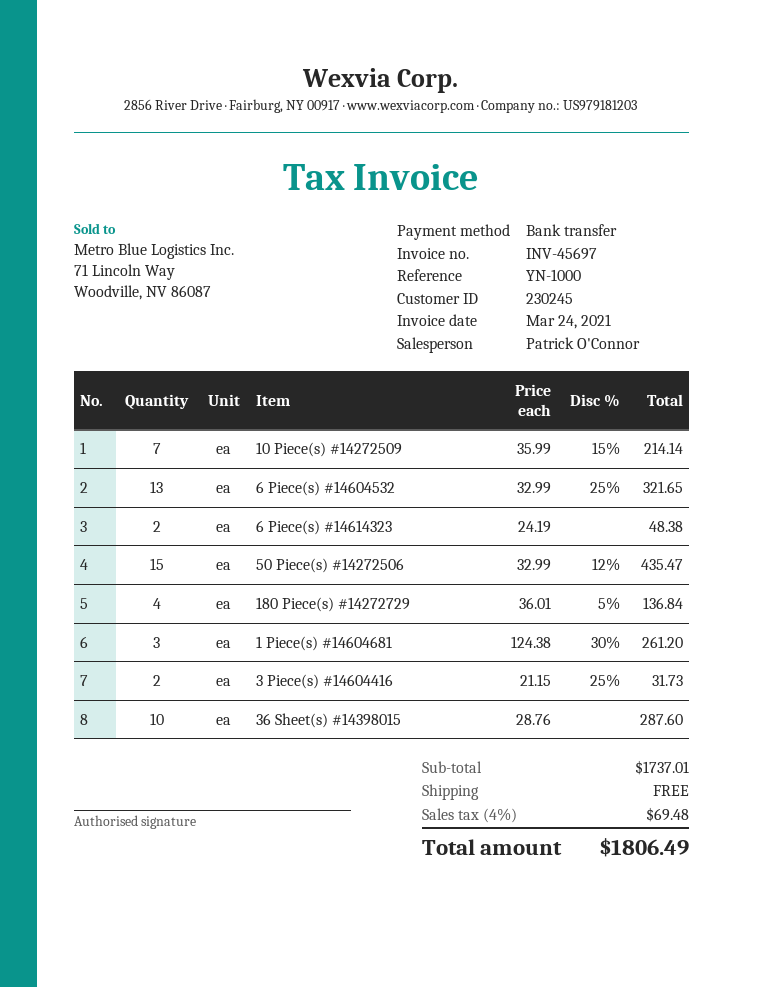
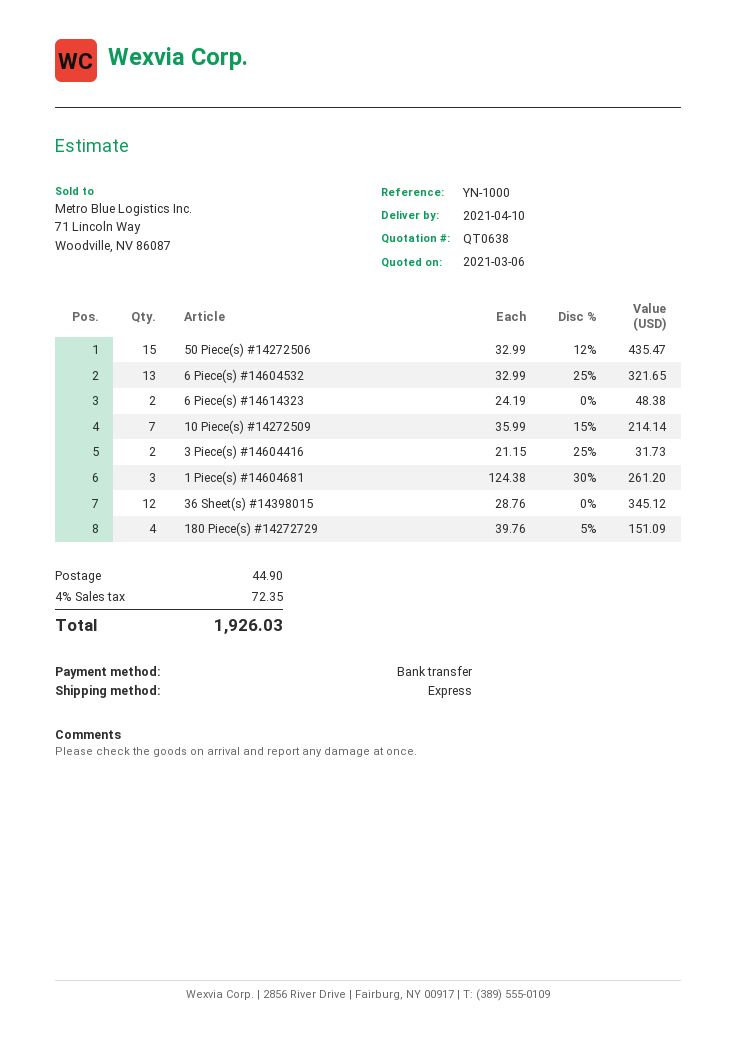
180 Piece(s) #14272729: 4 x 36.01 - 5% = 136.84 -> 4 x 39.76 - 5% = 151.09
36 Sheet(s) #14398015: 10 x 28.76 = 287.60 -> 12 x 28.76 = 345.12
shipping: 0.00 -> 44.90
tax: 4% = 69.48 -> 4% = 72.35
total: 1806.49 -> 1926.03

